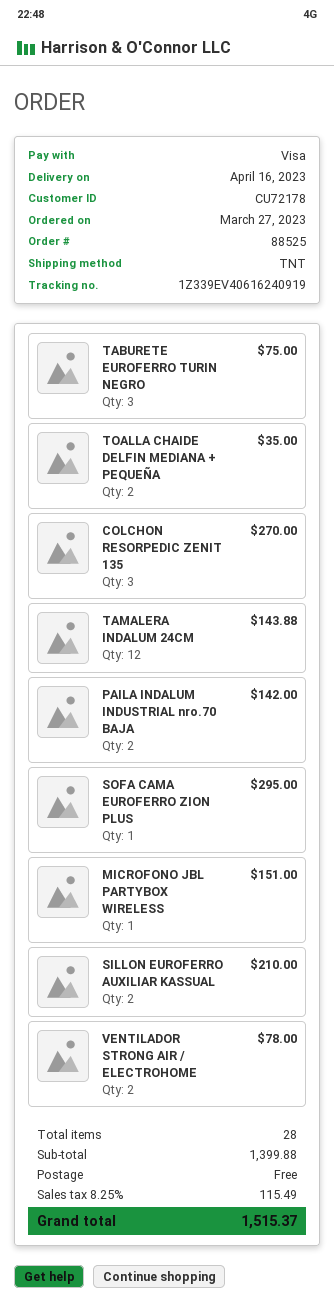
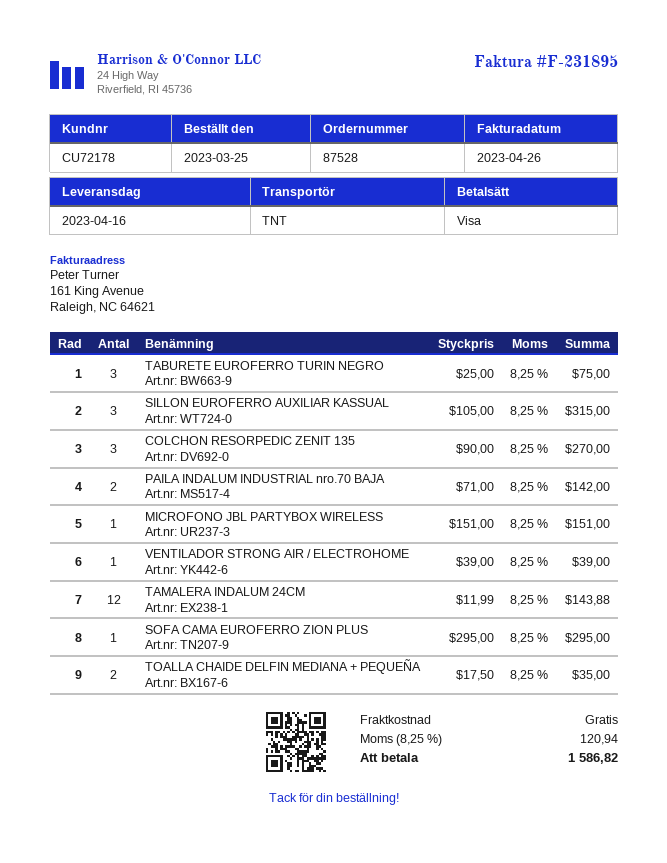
order number: 88525 -> 87528
order date: 2023-03-27 -> 2023-03-25
SILLON EUROFERRO AUXILIAR KASSUAL: 2 for 210.00 -> 3 for 315.00
VENTILADOR STRONG AIR / ELECTROHOME: 2 for 78.00 -> 1 for 39.00
tax: 8.25% = 115.49 -> 8.25% = 120.94
total: 1515.37 -> 1586.82

